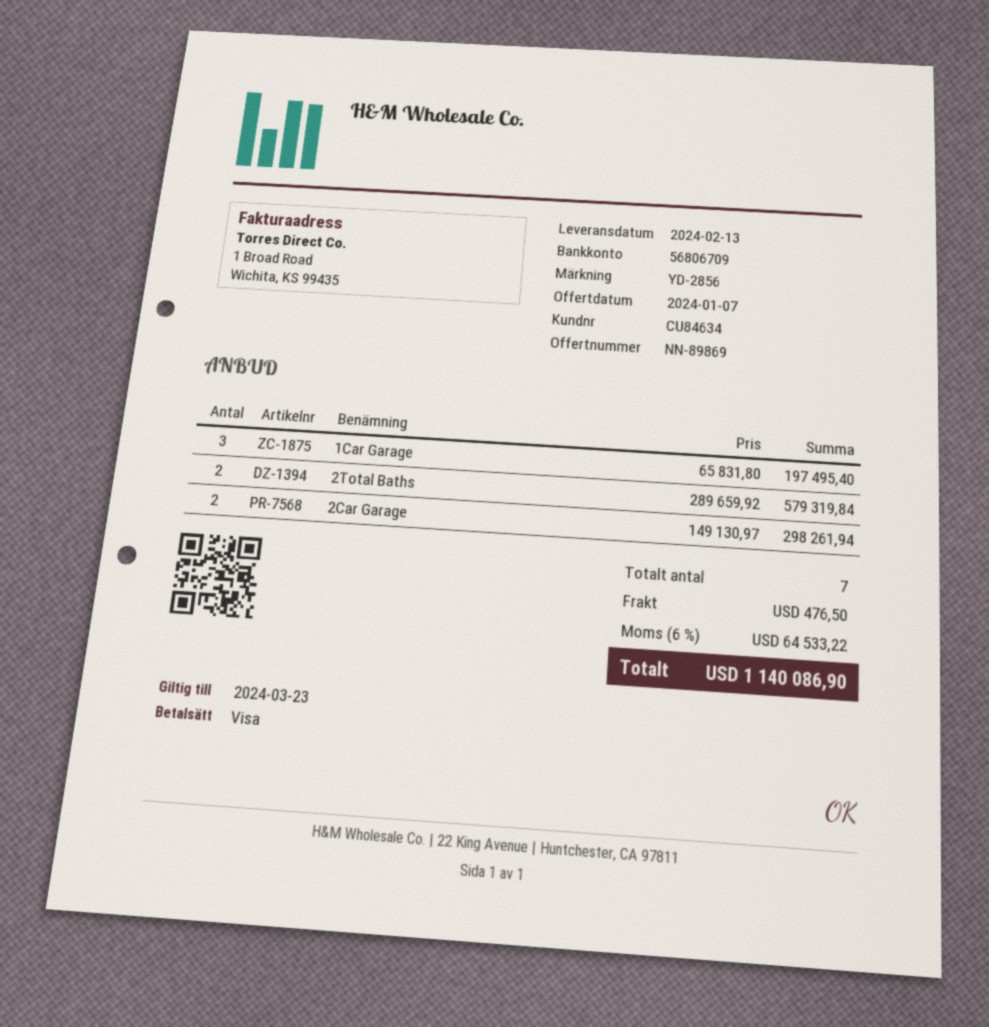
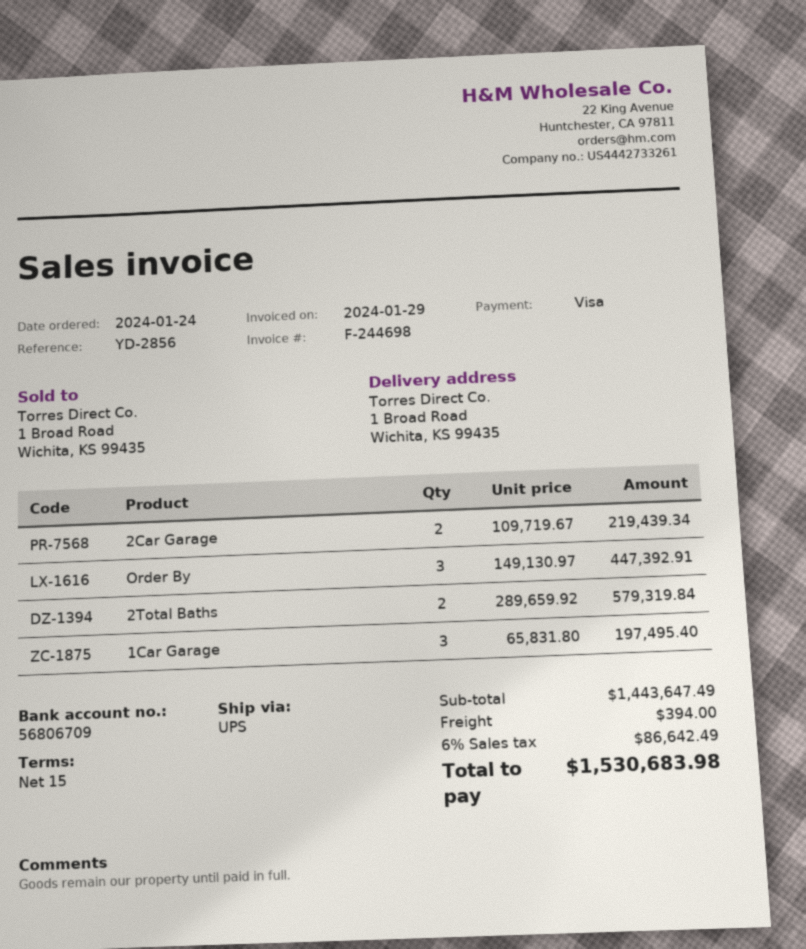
2Car Garage: 2 x 149130.97 = 298261.94 -> 2 x 109719.67 = 219439.34
Order By: none -> 3 x 149130.97 = 447392.91
shipping: 476.50 -> 394.00
tax: 6% = 64533.22 -> 6% = 86642.49
total: 1140086.90 -> 1530683.98

